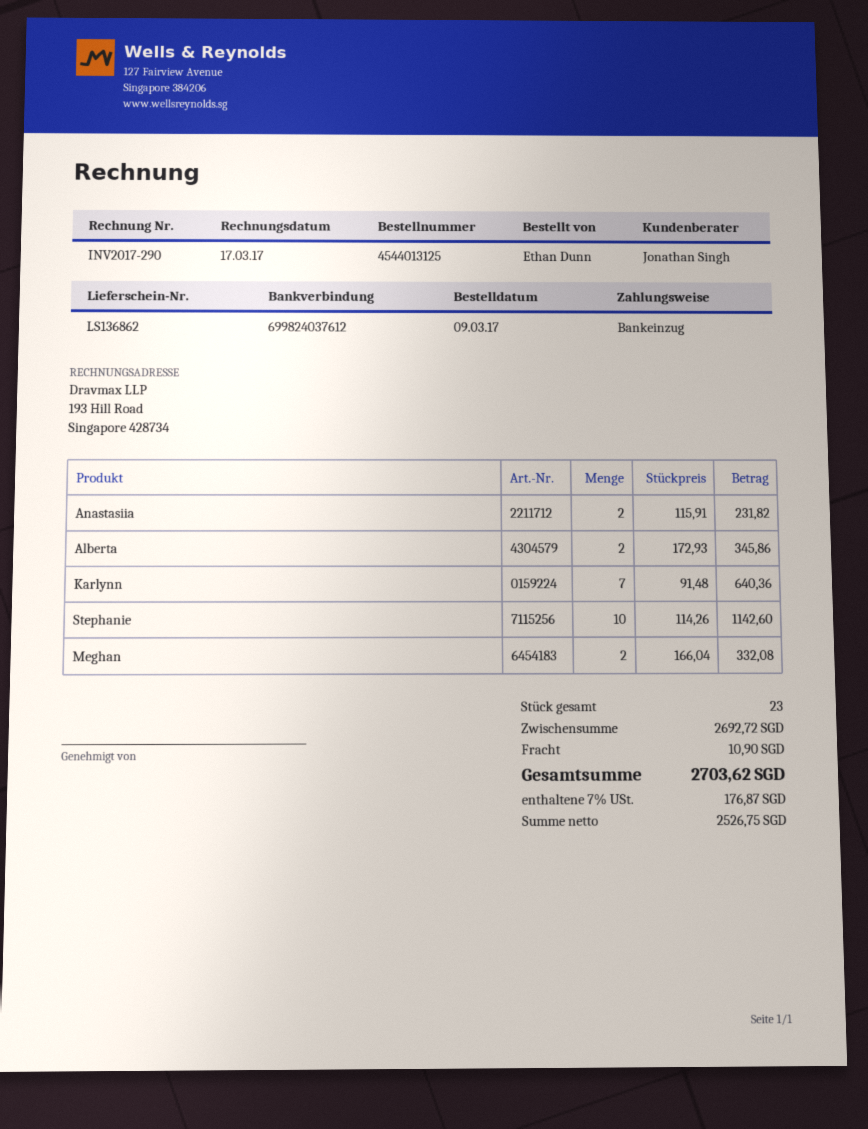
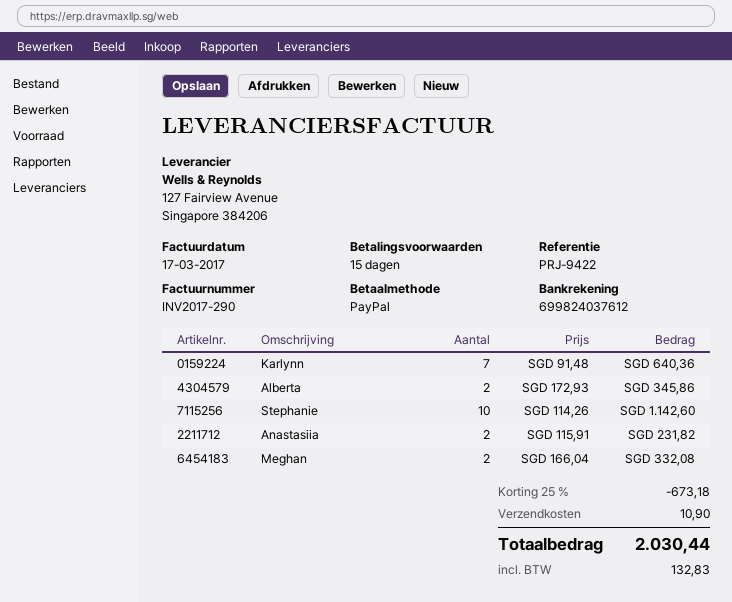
payment method: direct debit -> PayPal
discount: none -> 25% = 673.18
tax: 176.87 -> 132.83
total: 2703.62 -> 2030.44

